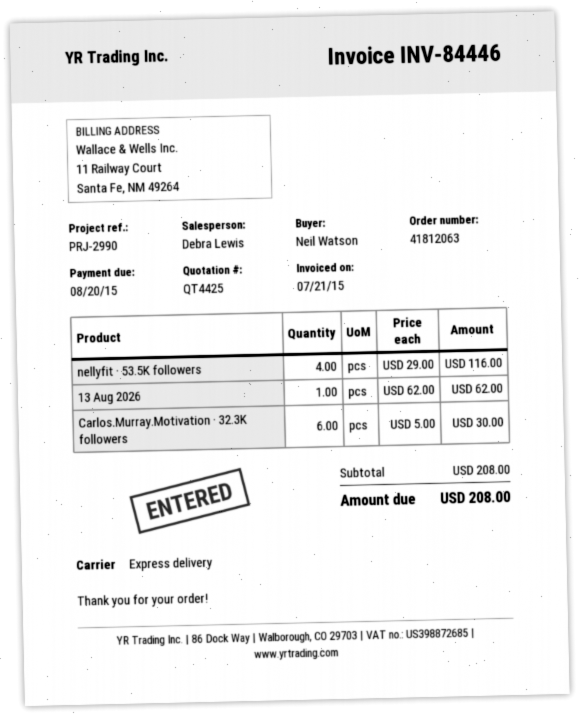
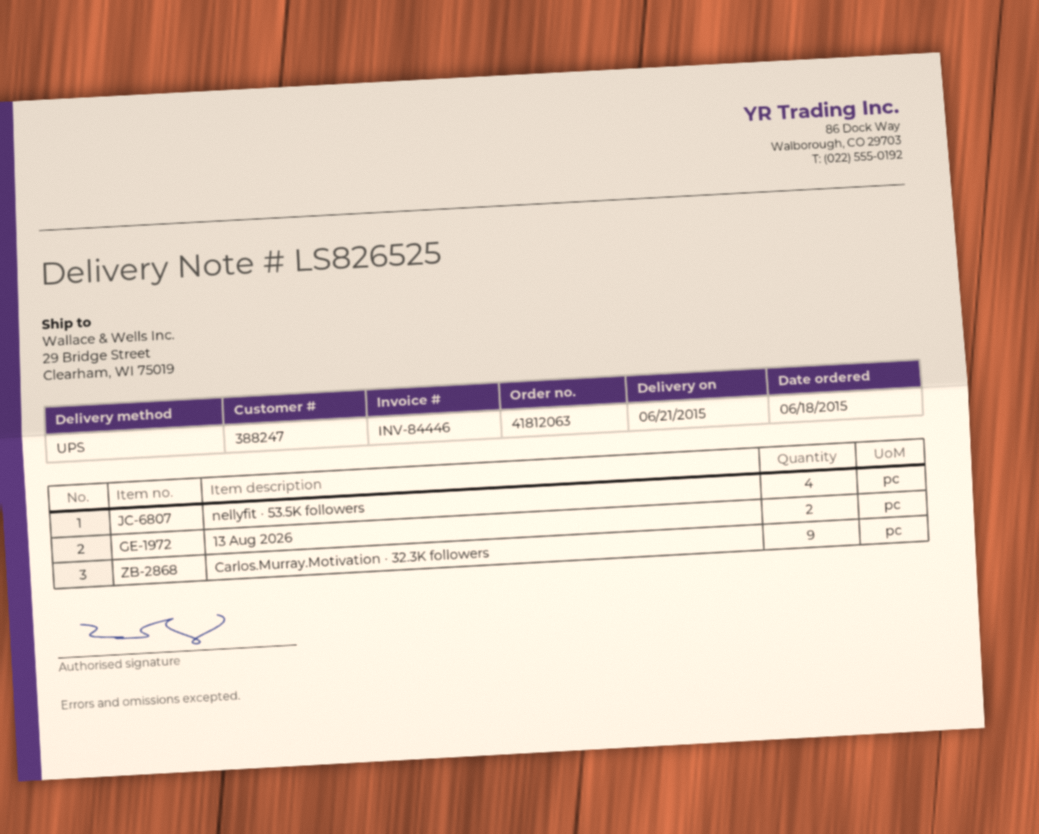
shipping method: express -> UPS
13 Aug 2026: 1 -> 2
Carlos.Murray.Motivation · 32.3K followers: 6 -> 9

